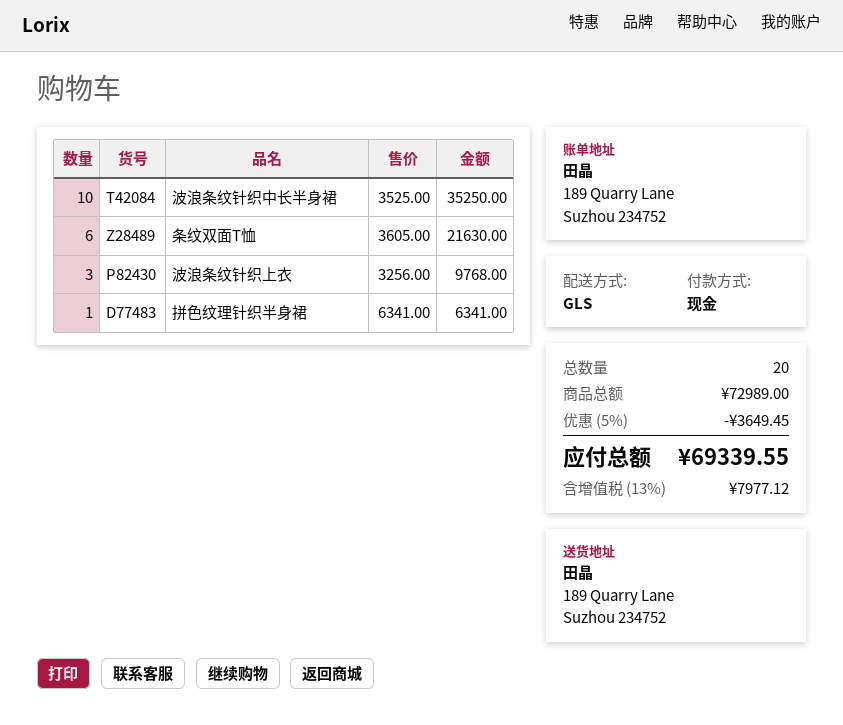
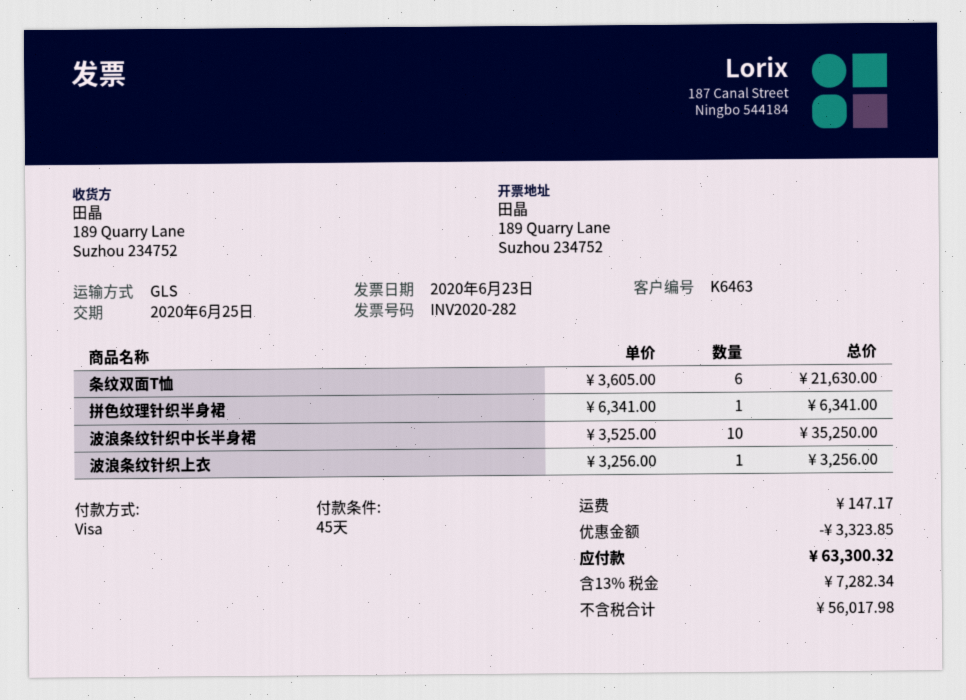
payment method: cash -> Visa
波浪条纹针织上衣: 3 x 3256.00 = 9768.00 -> 1 x 3256.00 = 3256.00
discount: 3649.45 -> 3323.85
shipping: none -> 147.17
tax: 13% = 7977.12 -> 13% = 7282.34
total: 69339.55 -> 63300.32

